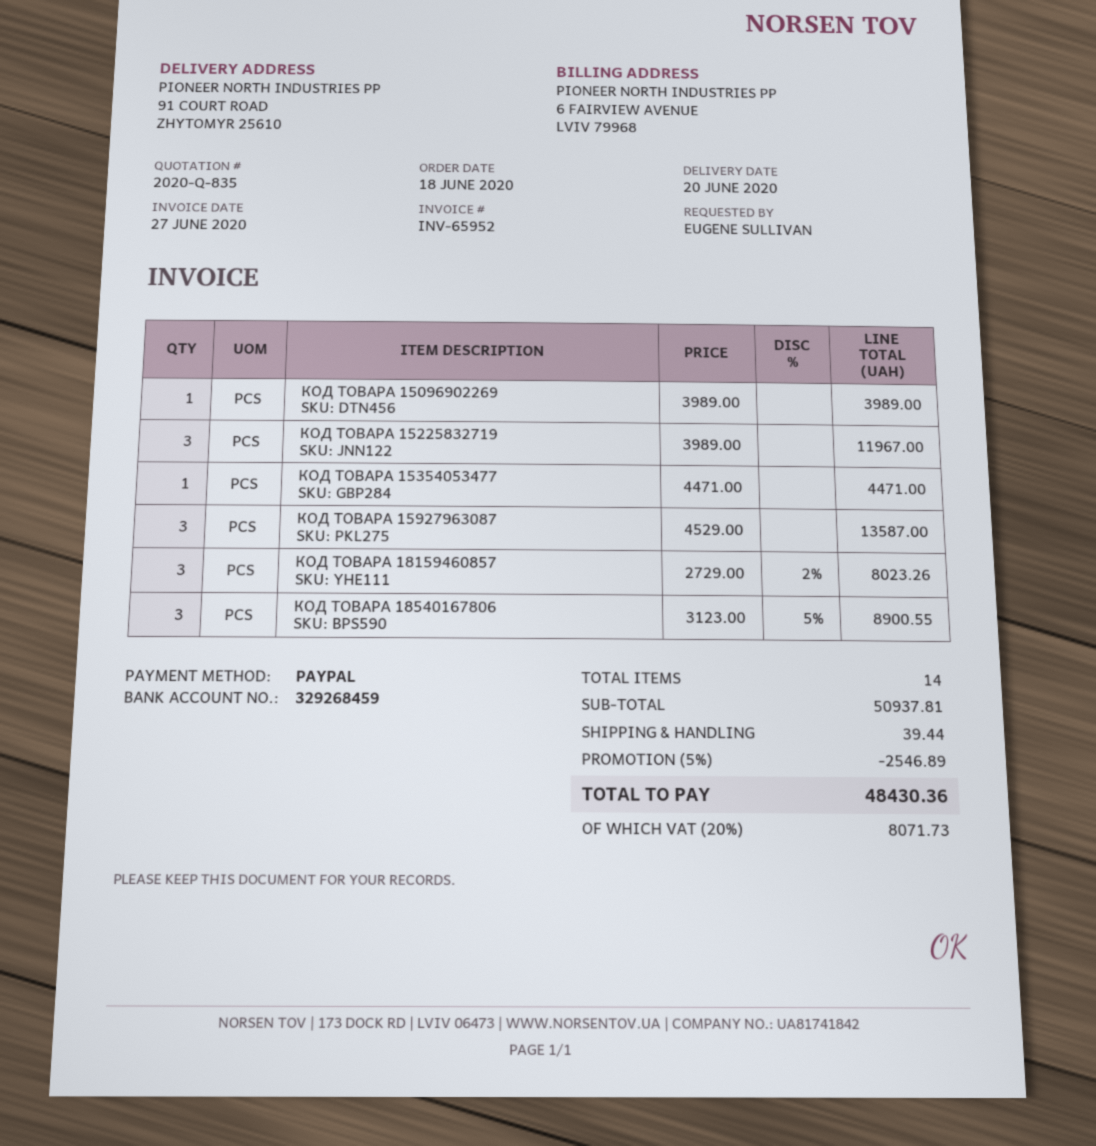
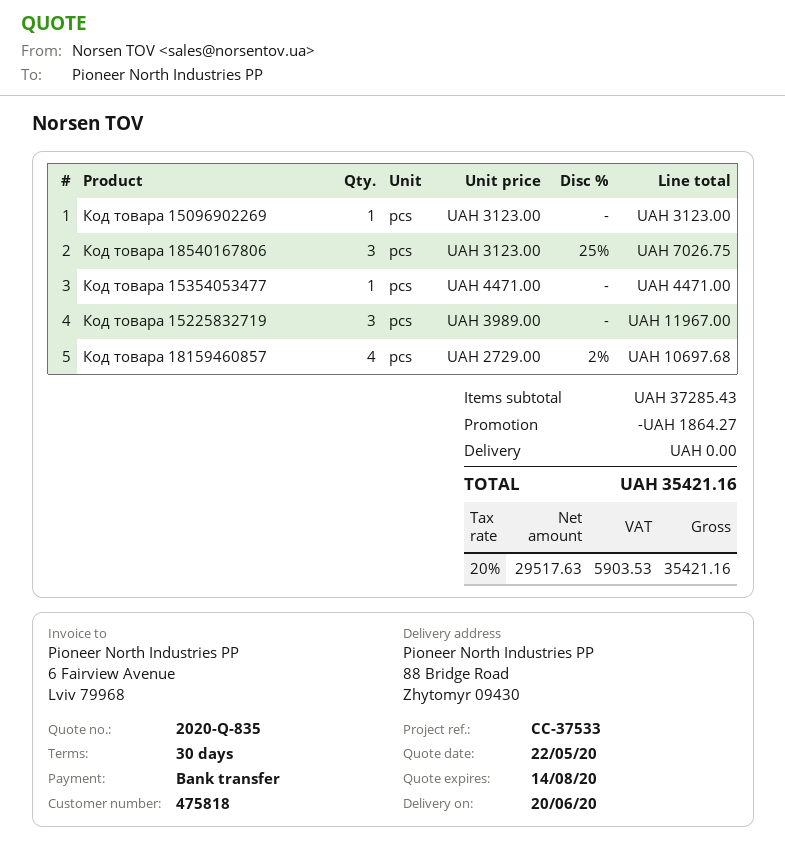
payment method: PayPal -> bank transfer
ship to: 91 COURT ROAD, ZHYTOMYR 25610 -> 88 Bridge Road, Zhytomyr 09430
КОД ТОВАРА 15096902269: 1 x 3989.00 = 3989.00 -> 1 x 3123.00 = 3123.00
КОД ТОВАРА 15927963087: 3 x 4529.00 = 13587.00 -> none
КОД ТОВАРА 18159460857: 3 x 2729.00 - 2% = 8023.26 -> 4 x 2729.00 - 2% = 10697.68
КОД ТОВАРА 18540167806: 3 x 3123.00 - 5% = 8900.55 -> 3 x 3123.00 - 25% = 7026.75
subtotal: 50937.81 -> 37285.43
discount: 2546.89 -> 1864.27
shipping: 39.44 -> 0.00
tax: 20% = 8071.73 -> 20% = 5903.53
total: 48430.36 -> 35421.16

